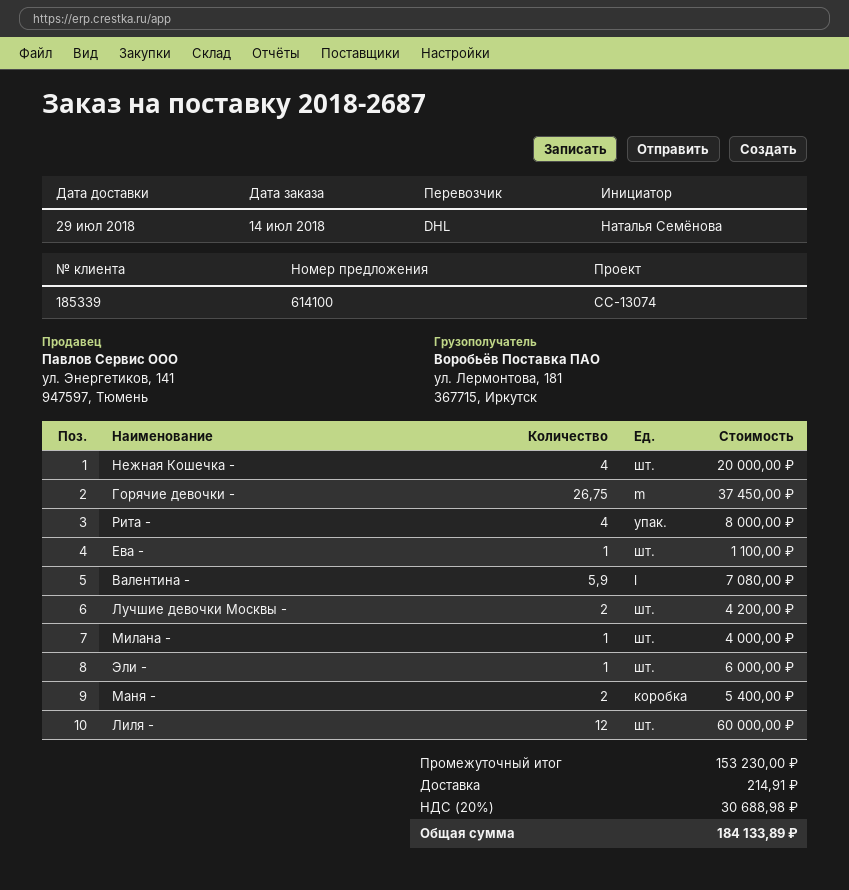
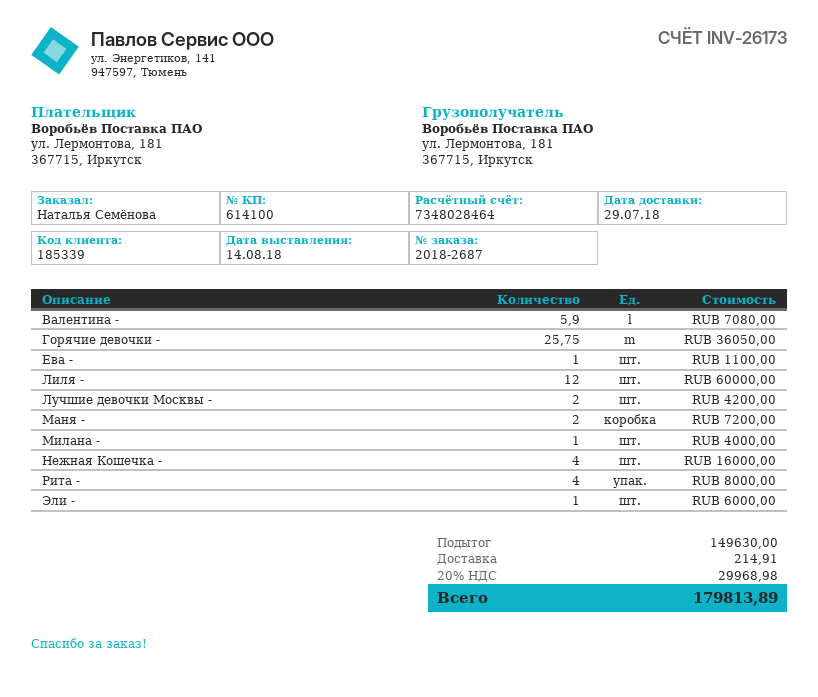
Нежная Кошечка -: 4 for 20000.00 -> 4 for 16000.00
Горячие девочки -: 26.75 for 37450.00 -> 25.75 for 36050.00
Маня -: 2 for 5400.00 -> 2 for 7200.00
subtotal: 153230.00 -> 149630.00
tax: 20% = 30688.98 -> 20% = 29968.98
total: 184133.89 -> 179813.89

